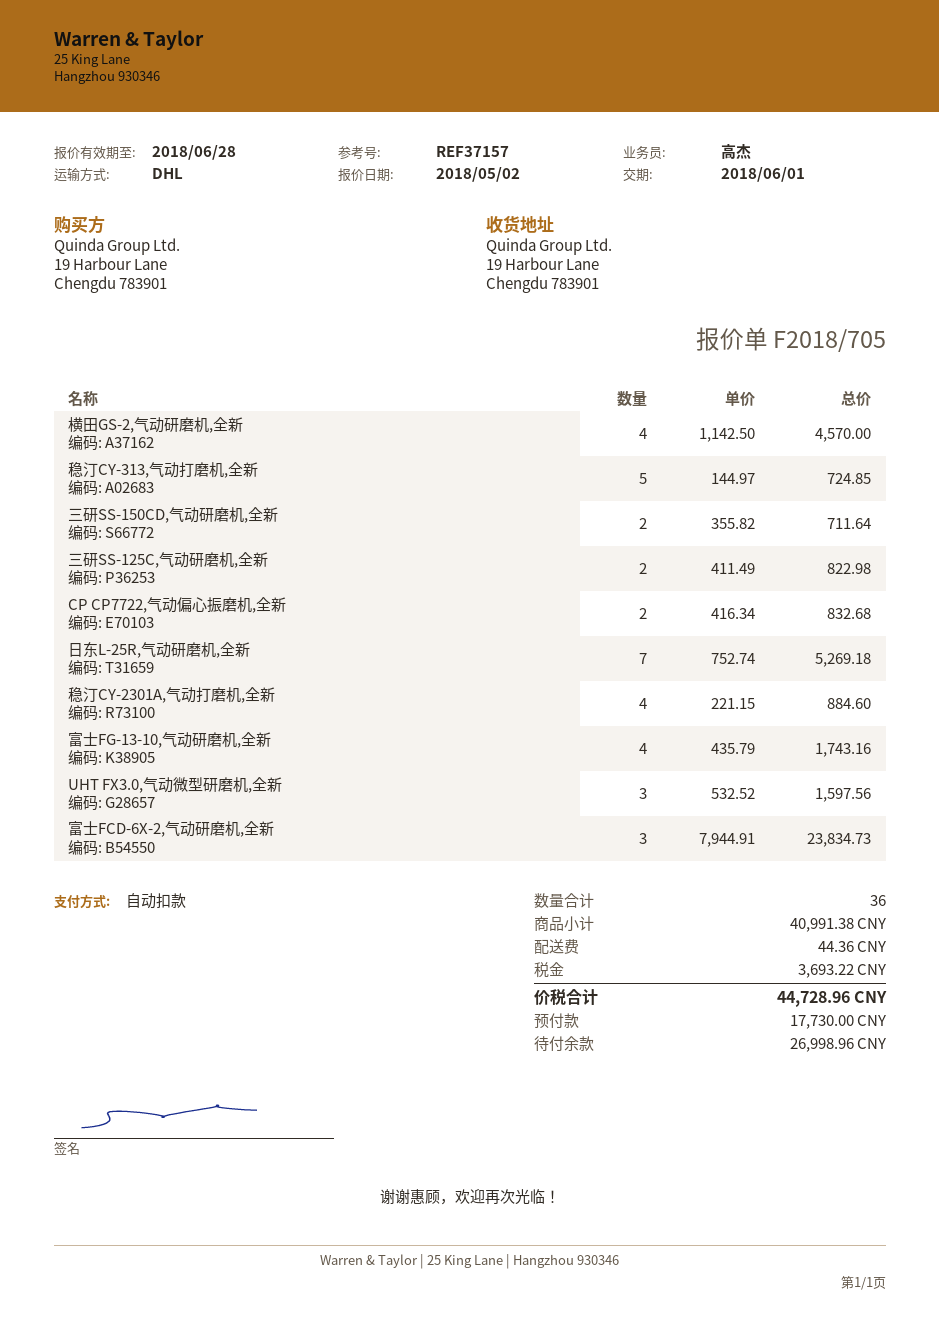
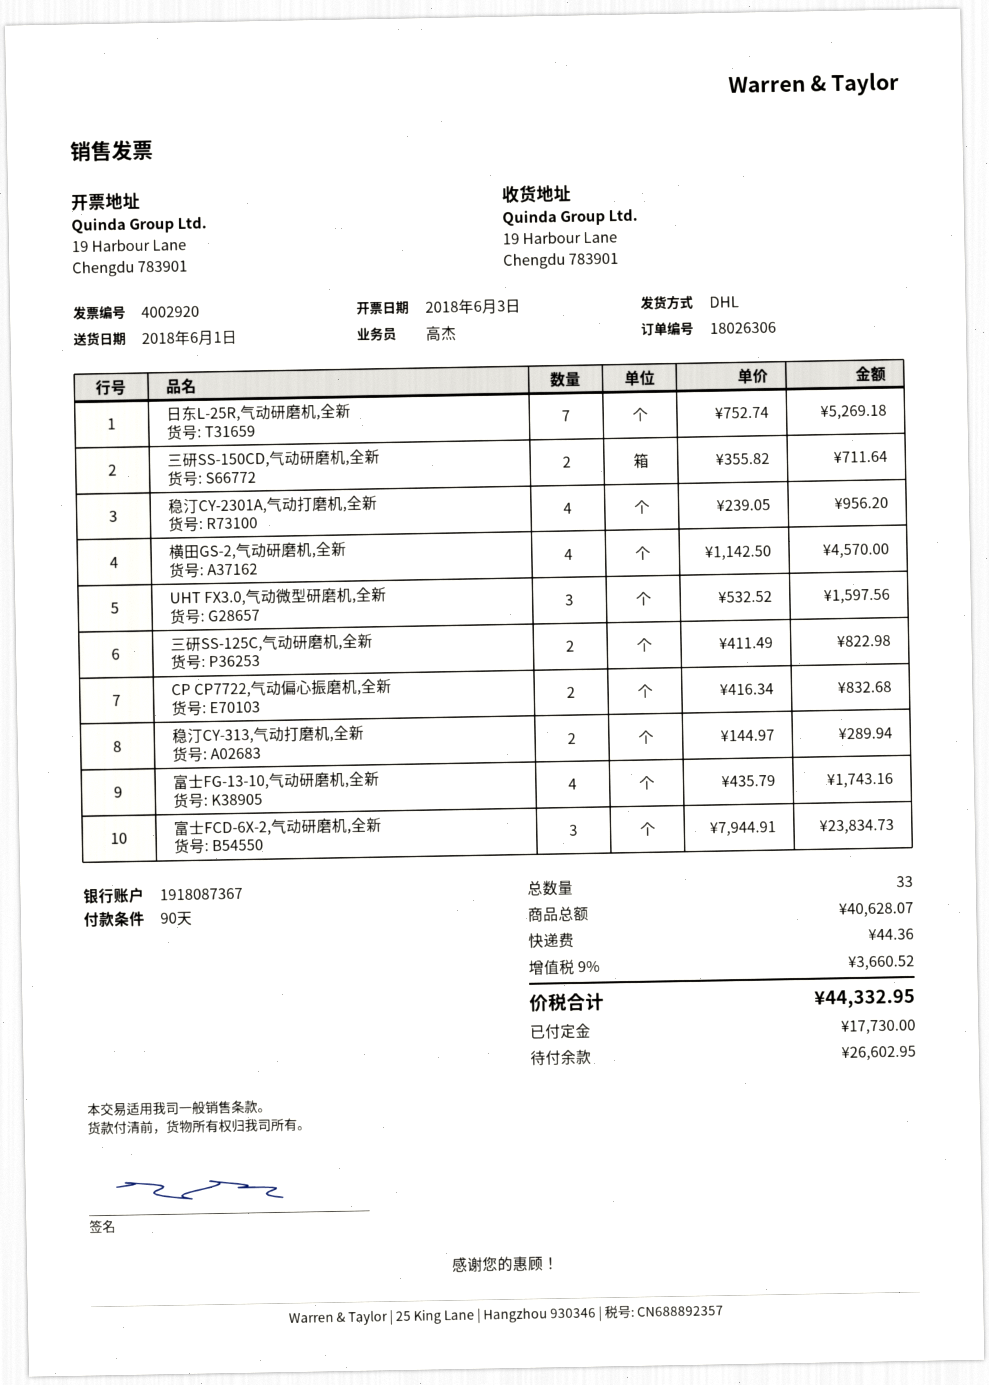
稳汀CY-313,气动打磨机,全新: 5 x 144.97 = 724.85 -> 2 x 144.97 = 289.94
稳汀CY-2301A,气动打磨机,全新: 4 x 221.15 = 884.60 -> 4 x 239.05 = 956.20
total quantity: 36 -> 33
subtotal: 40991.38 -> 40628.07
tax: 3693.22 -> 3660.52
total: 44728.96 -> 44332.95
balance: 26998.96 -> 26602.95

